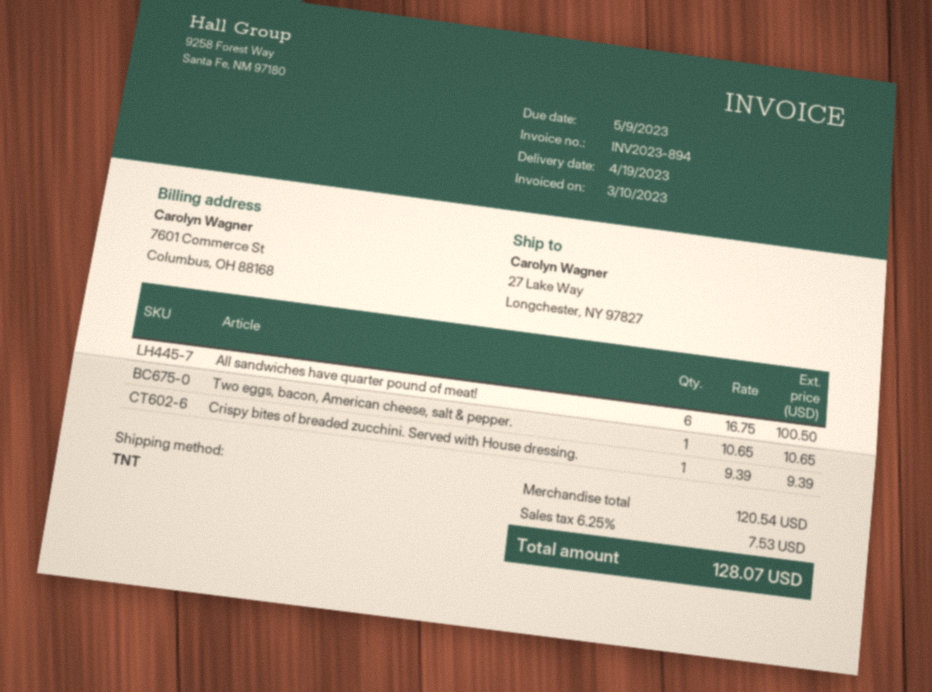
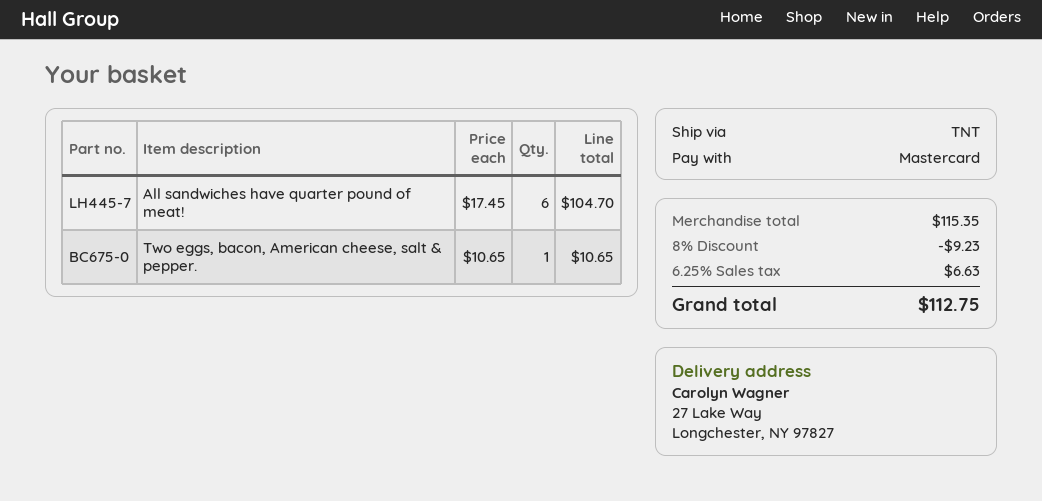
All sandwiches have quarter pound of meat!: 6 x 16.75 = 100.50 -> 6 x 17.45 = 104.70
Crispy bites of breaded zucchini. Served with House dressing.: 1 x 9.39 = 9.39 -> none
subtotal: 120.54 -> 115.35
discount: none -> 8% = 9.23
tax: 6.25% = 7.53 -> 6.25% = 6.63
total: 128.07 -> 112.75

